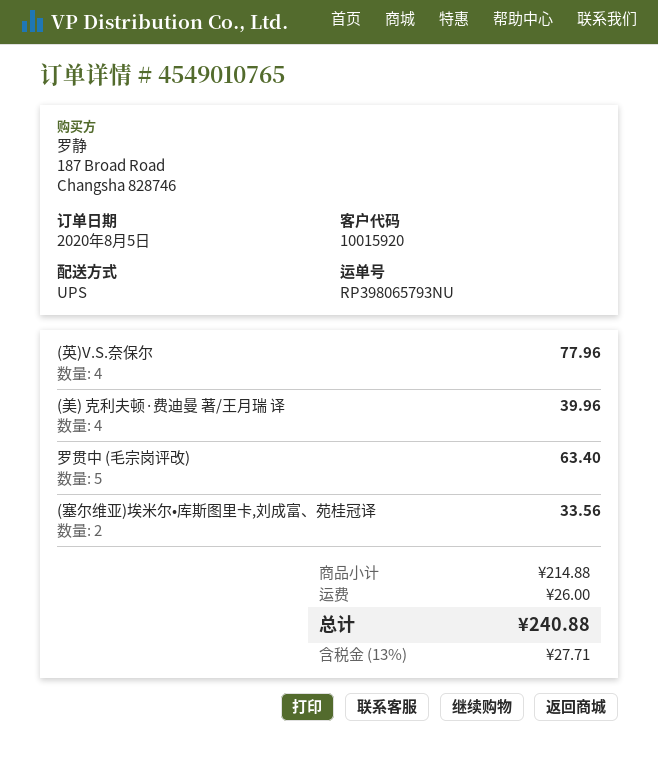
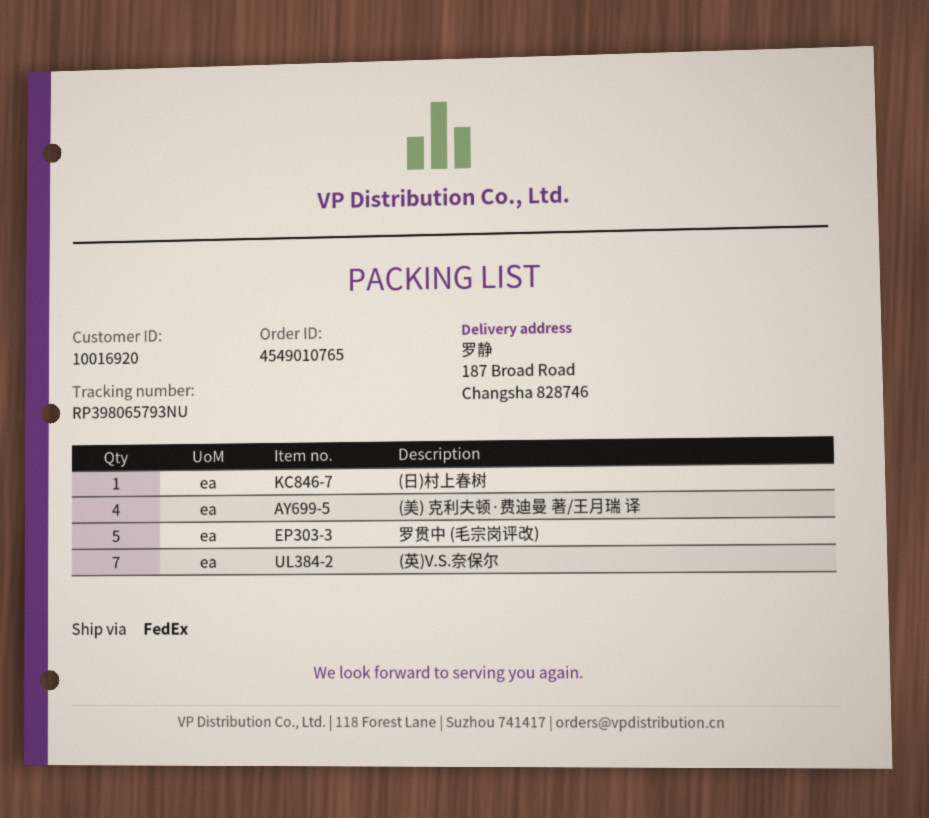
customer number: 10015920 -> 10016920
shipping method: UPS -> FedEx
(英)V.S.奈保尔: 4 -> 7
(塞尔维亚)埃米尔•库斯图里卡,刘成富、苑桂冠译: 2 -> none
(日)村上春树: none -> 1

